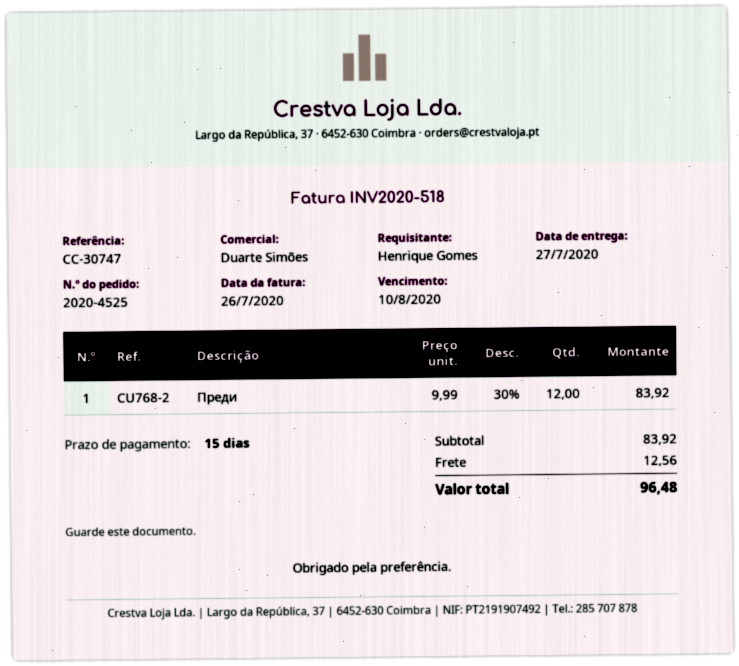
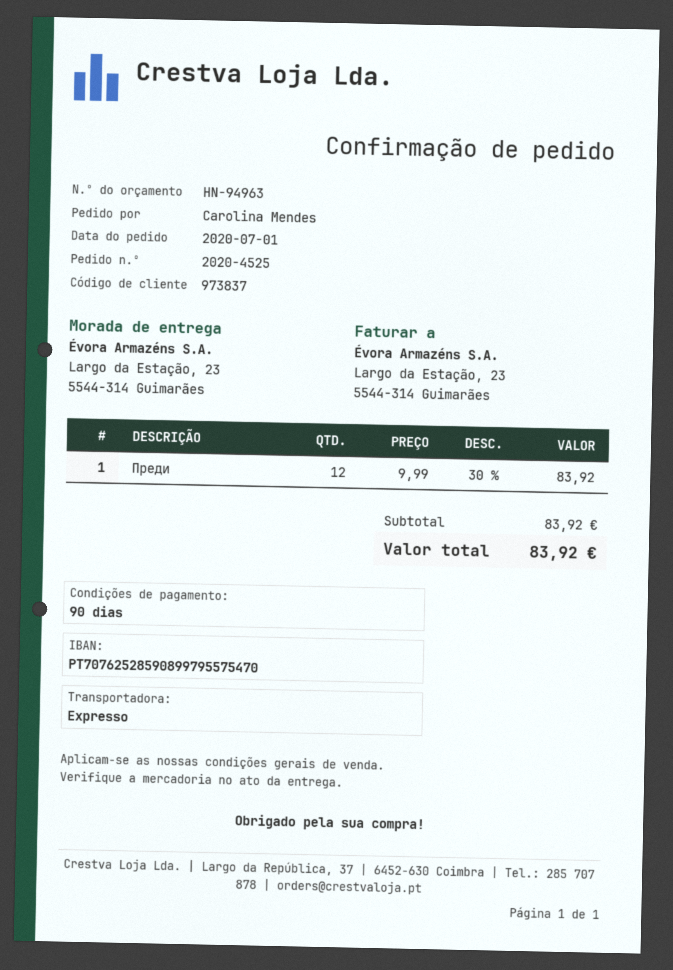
payment terms: 15 days -> 90 days
ordered by: Henrique Gomes -> Carolina Mendes
shipping: 12.56 -> none
total: 96.48 -> 83.92

